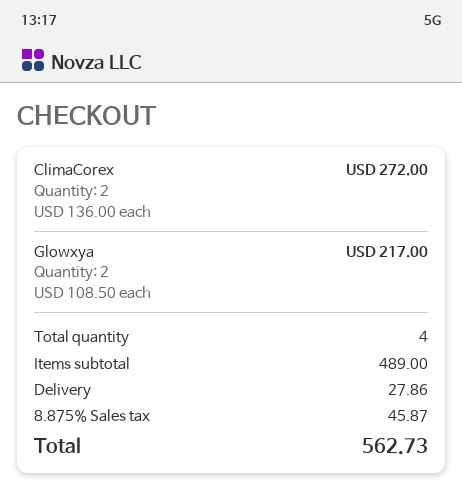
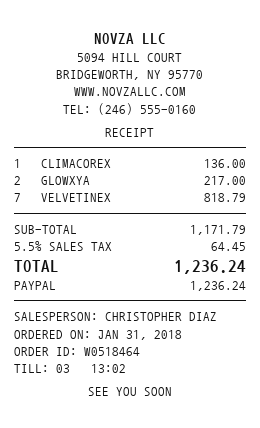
ClimaCorex: 2 for 272.00 -> 1 for 136.00
VELVETINEX: none -> 7 for 818.79
subtotal: 489.00 -> 1171.79
shipping: 27.86 -> none
tax: 8.875% = 45.87 -> 5.5% = 64.45
total: 562.73 -> 1236.24

